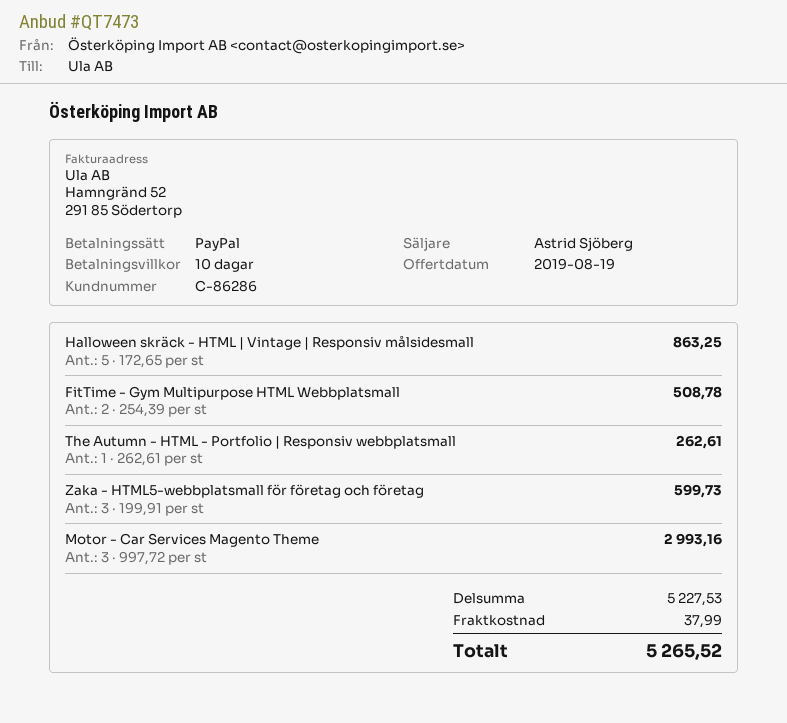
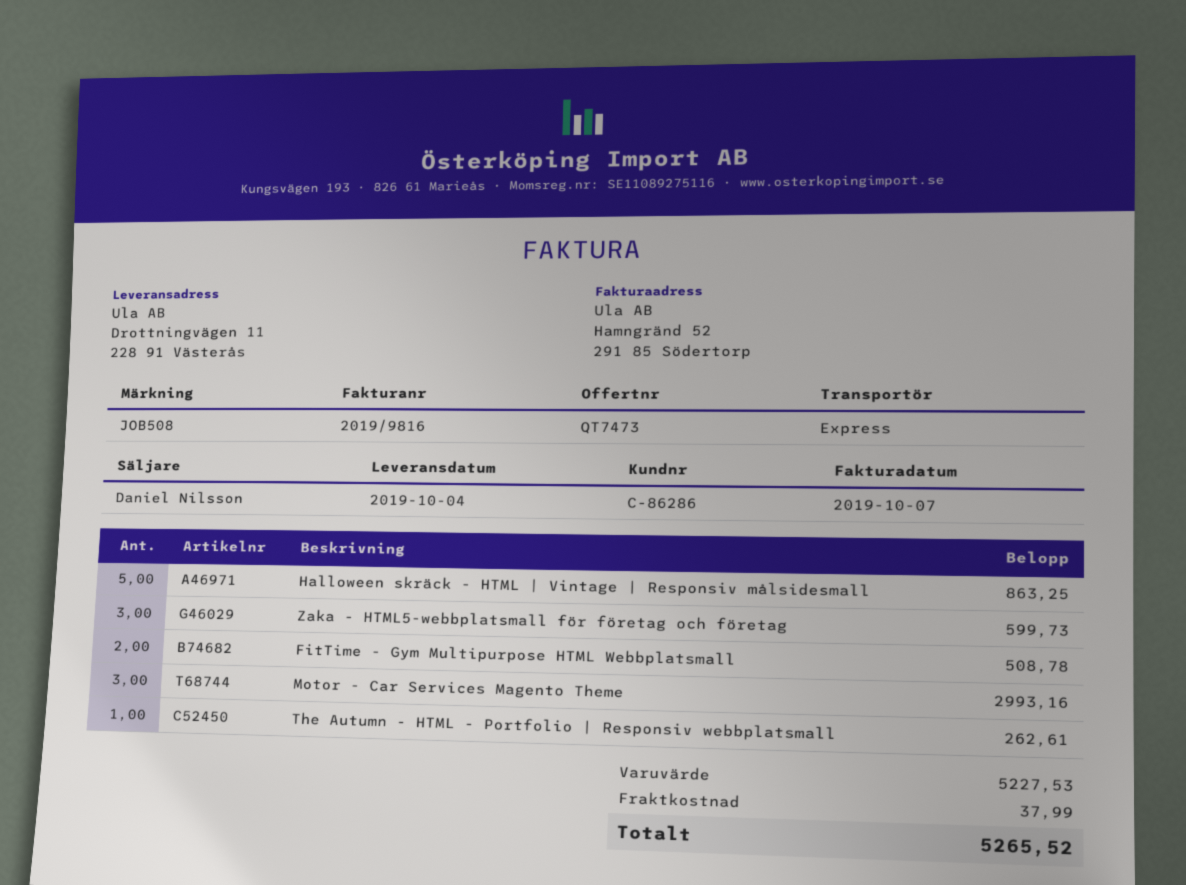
sales rep: Astrid Sjöberg -> Daniel Nilsson

